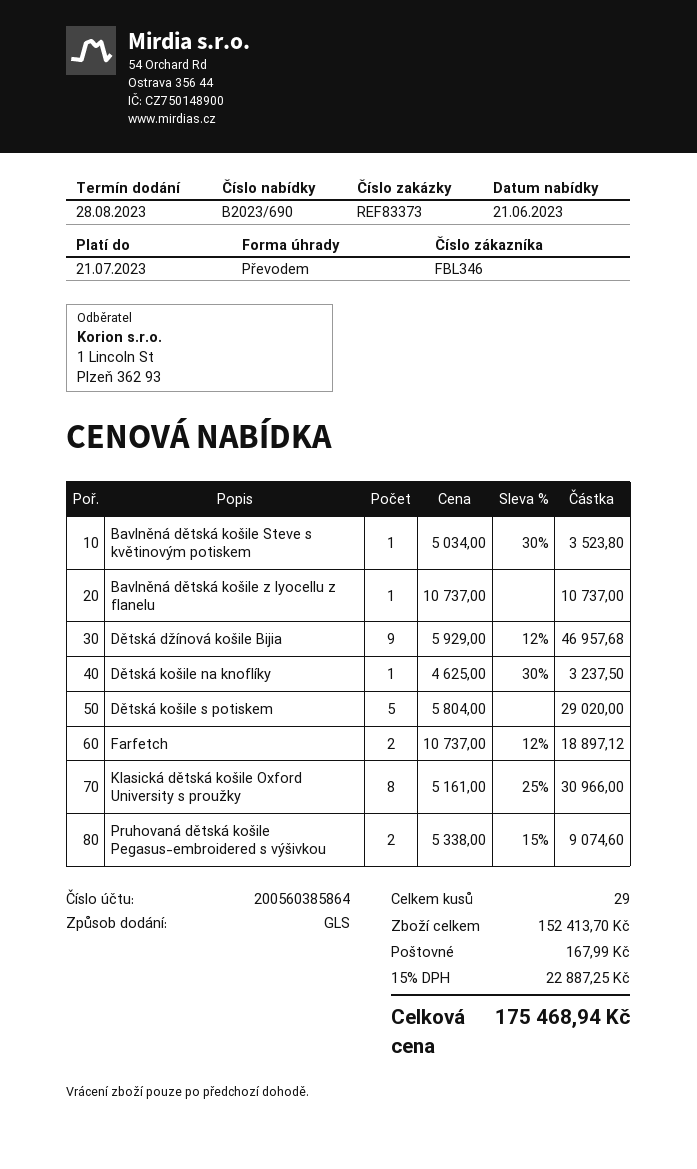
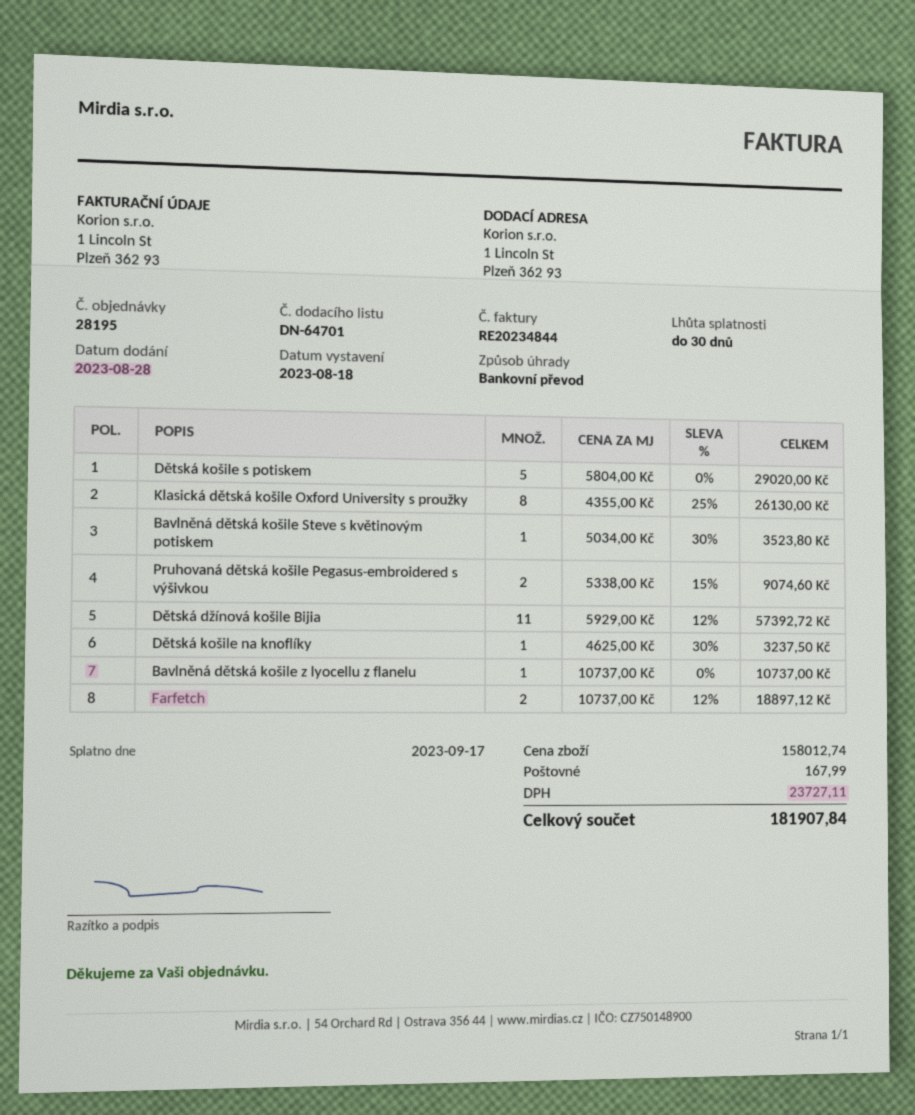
Dětská džínová košile Bijia: 9 x 5929.00 - 12% = 46957.68 -> 11 x 5929.00 - 12% = 57392.72
Klasická dětská košile Oxford University s proužky: 8 x 5161.00 - 25% = 30966.00 -> 8 x 4355.00 - 25% = 26130.00
subtotal: 152413.70 -> 158012.74
tax: 22887.25 -> 23727.11
total: 175468.94 -> 181907.84

